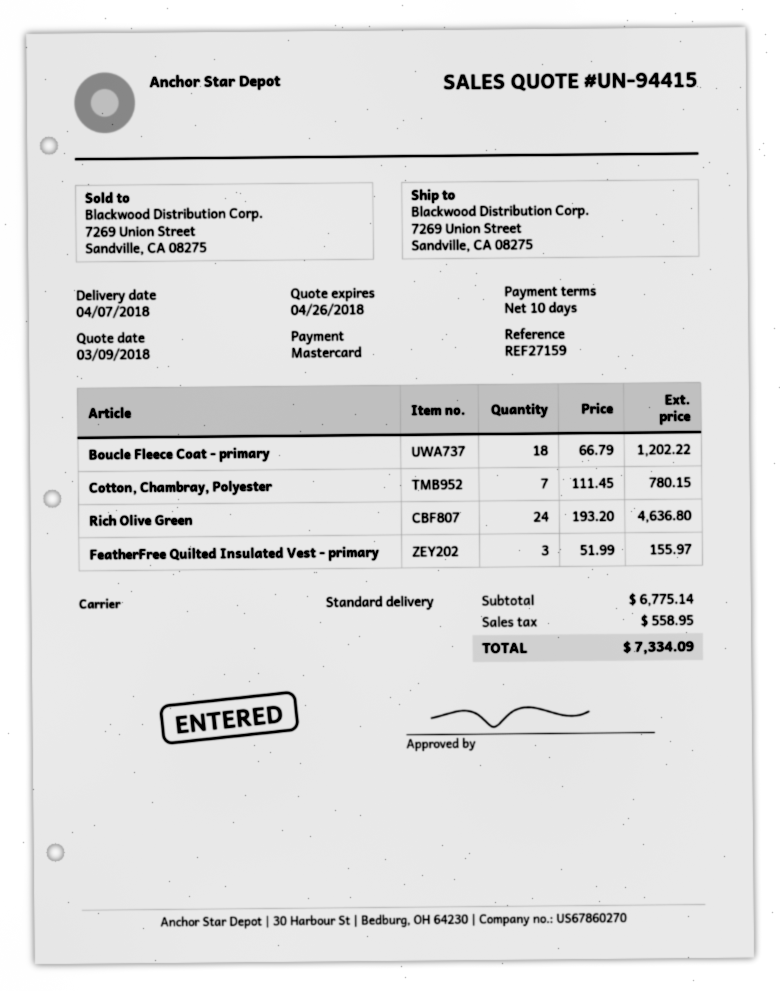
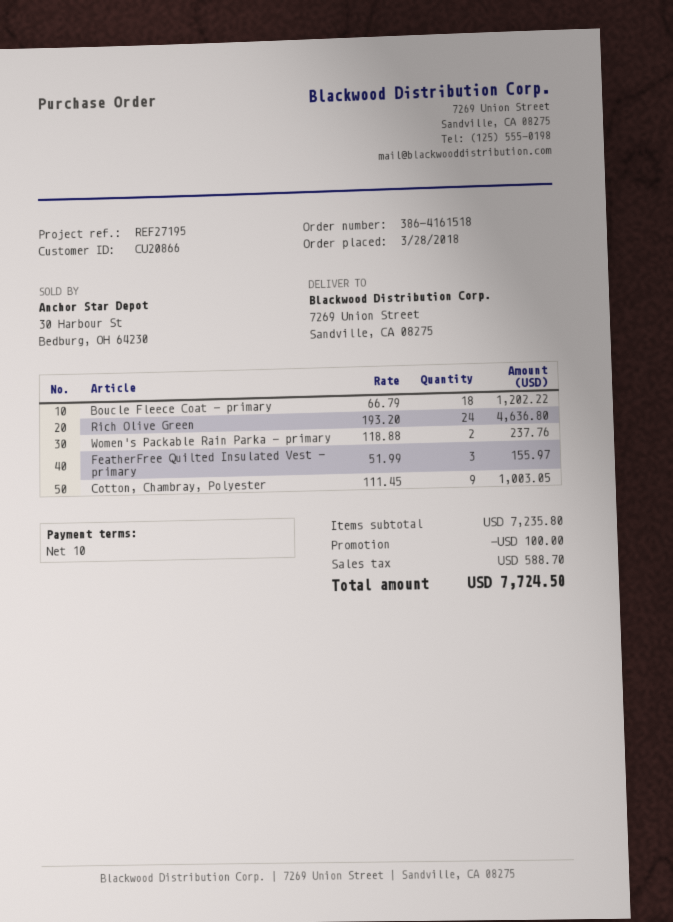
reference: REF27159 -> REF27195
Cotton, Chambray, Polyester: 7 x 111.45 = 780.15 -> 9 x 111.45 = 1003.05
Women's Packable Rain Parka - primary: none -> 2 x 118.88 = 237.76
subtotal: 6775.14 -> 7235.80
discount: none -> 100.00
tax: 558.95 -> 588.70
total: 7334.09 -> 7724.50

